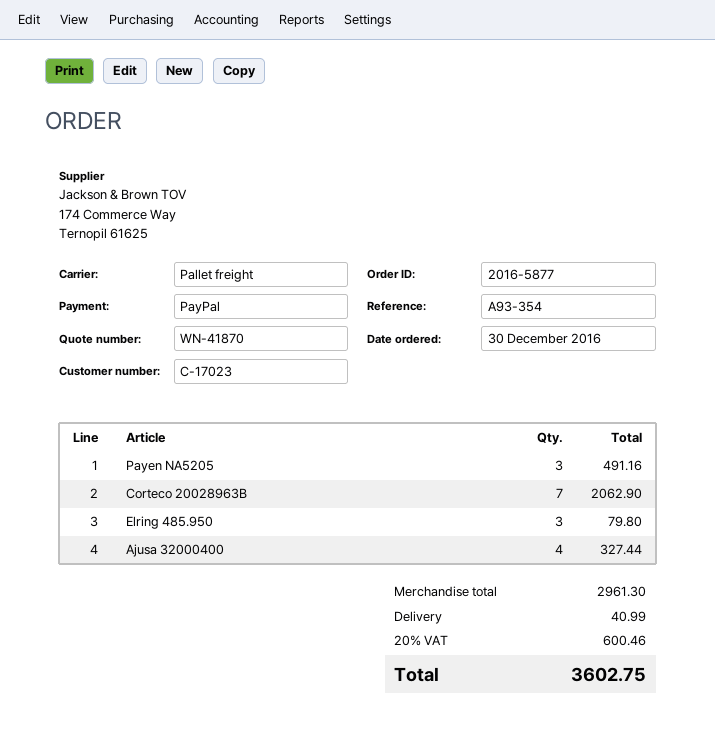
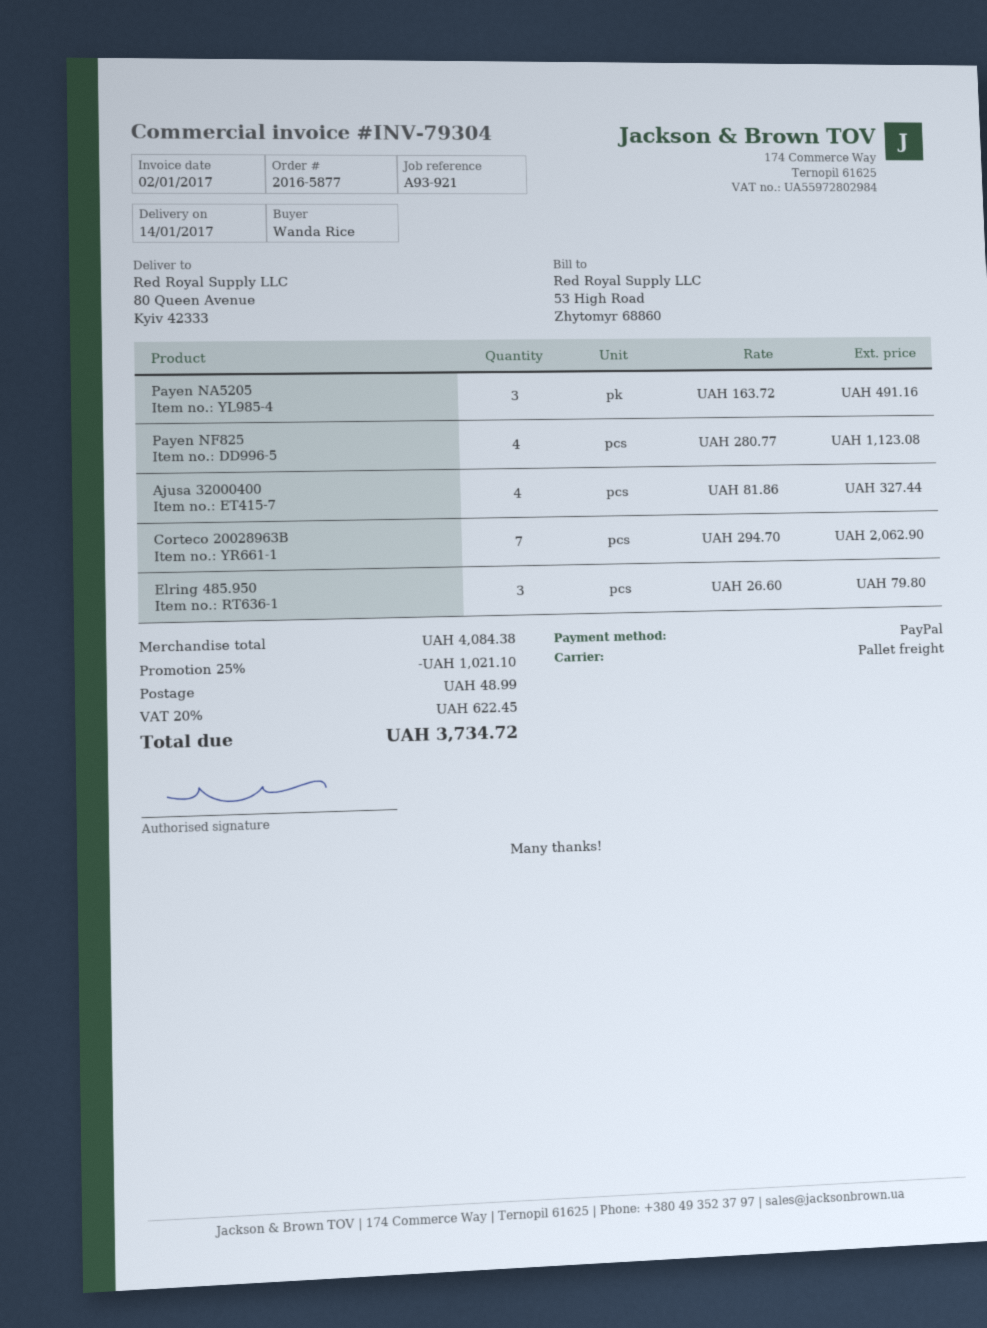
reference: A93-354 -> A93-921
Payen NF825: none -> 4 for 1123.08
subtotal: 2961.30 -> 4084.38
discount: none -> 25% = 1021.10
shipping: 40.99 -> 48.99
tax: 20% = 600.46 -> 20% = 622.45
total: 3602.75 -> 3734.72

